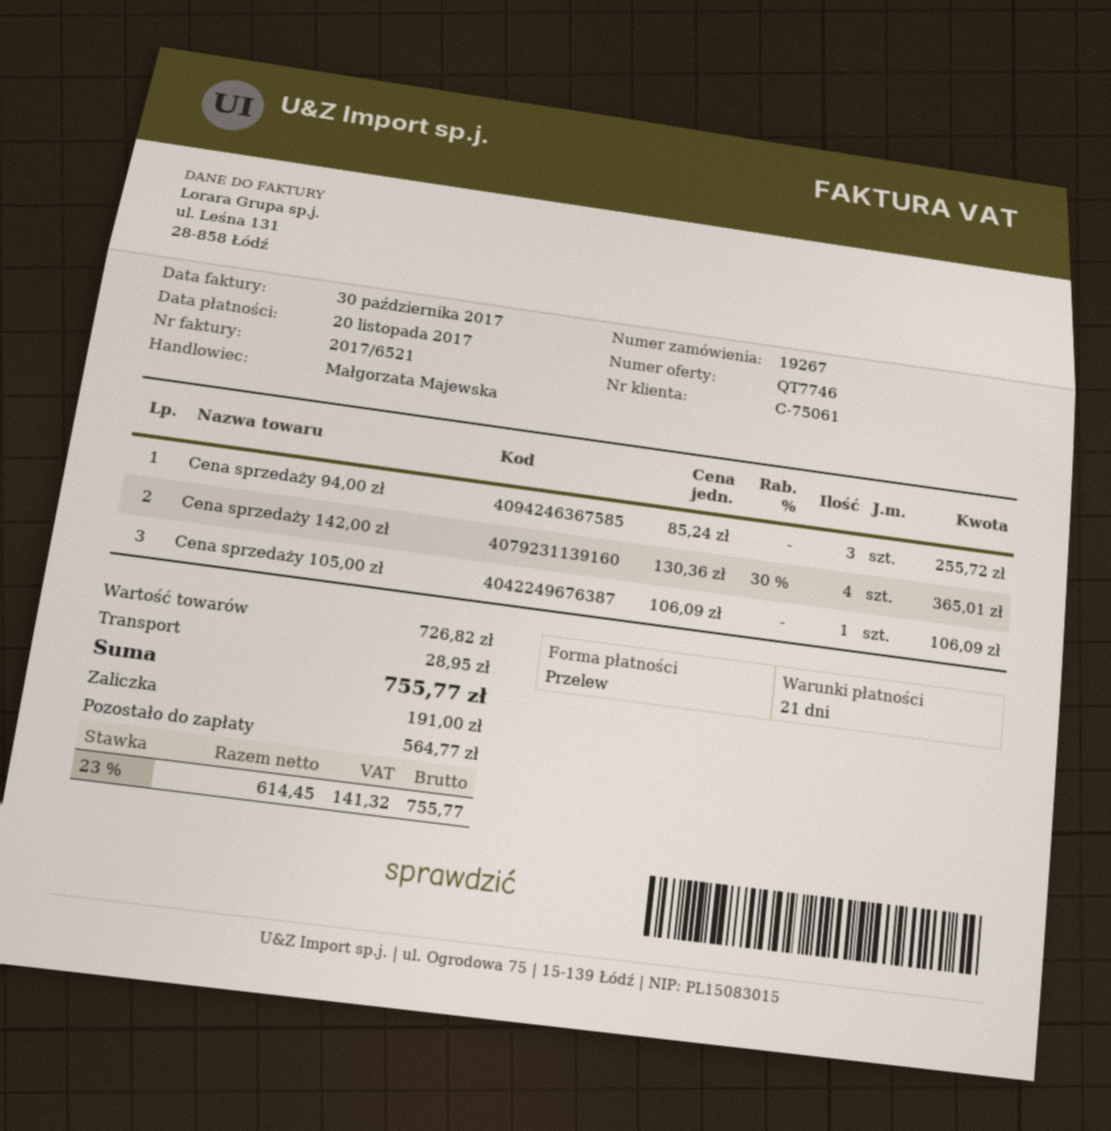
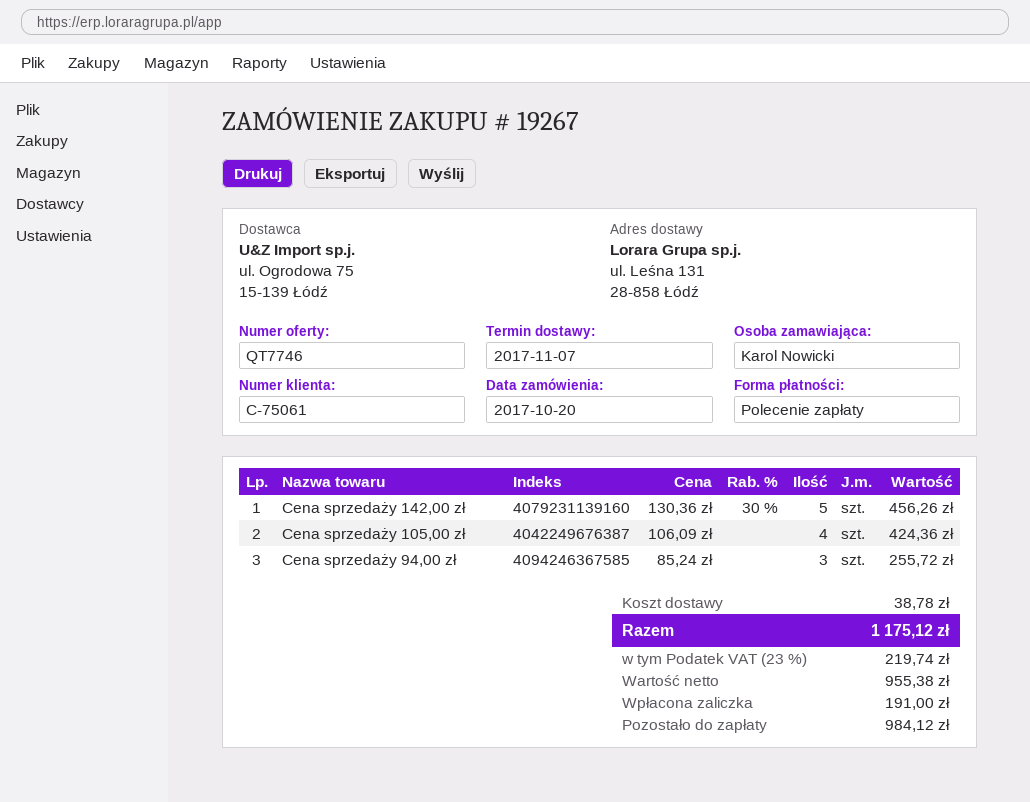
payment method: bank transfer -> direct debit
Cena sprzedaży 142,00 zł: 4 x 130.36 - 30% = 365.01 -> 5 x 130.36 - 30% = 456.26
Cena sprzedaży 105,00 zł: 1 x 106.09 = 106.09 -> 4 x 106.09 = 424.36
shipping: 28.95 -> 38.78
net: 614.45 -> 955.38
tax: 23% = 141.32 -> 23% = 219.74
total: 755.77 -> 1175.12
balance: 564.77 -> 984.12

